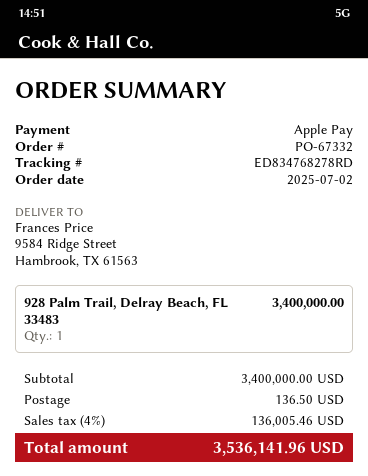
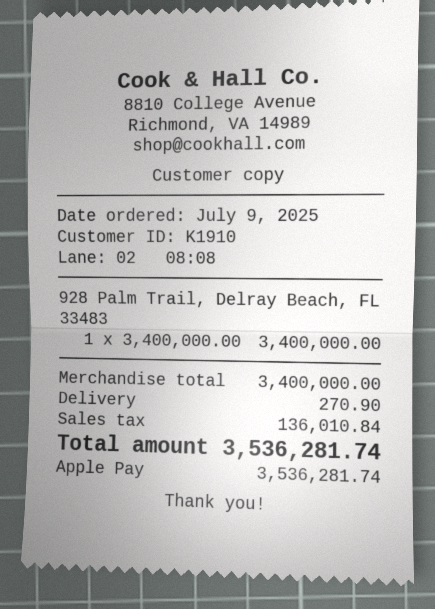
order date: 2025-07-02 -> 2025-07-09
shipping: 136.50 -> 270.90
tax: 136005.46 -> 136010.84
total: 3536141.96 -> 3536281.74

